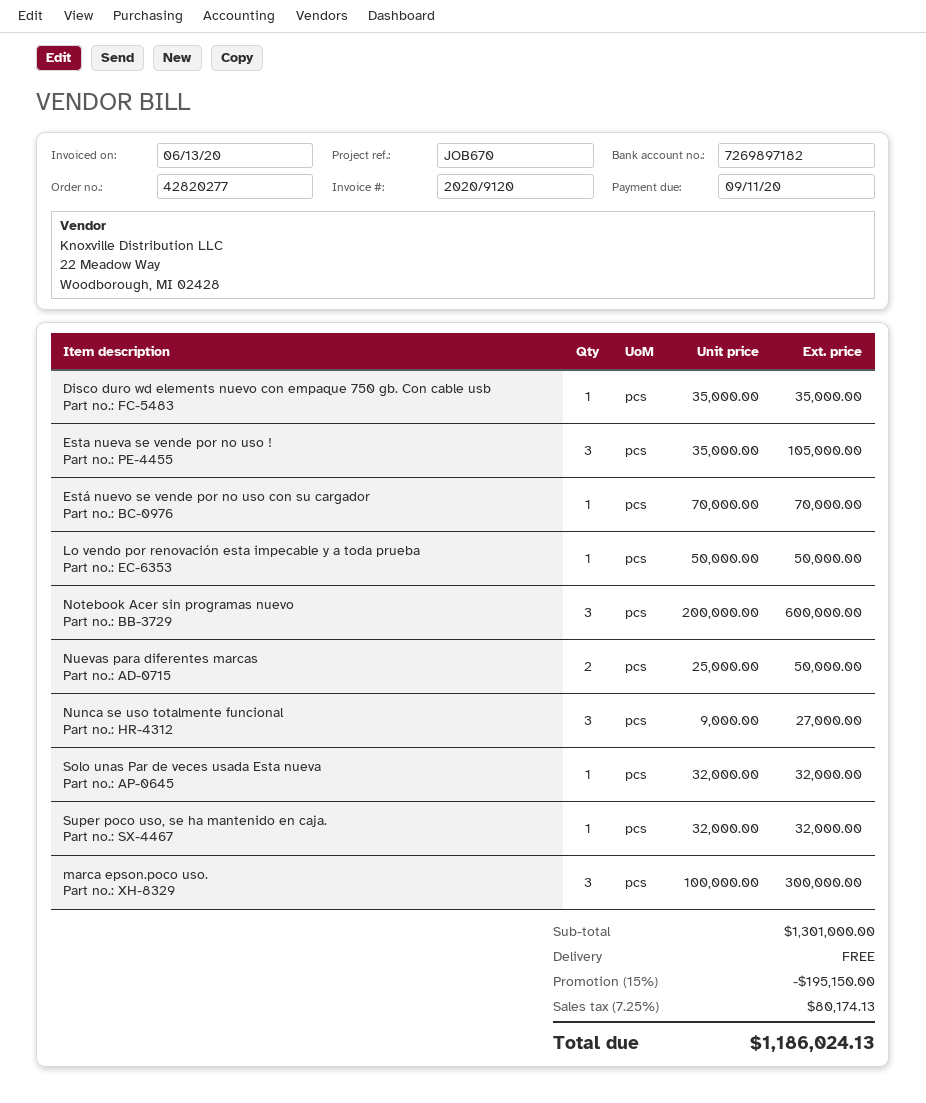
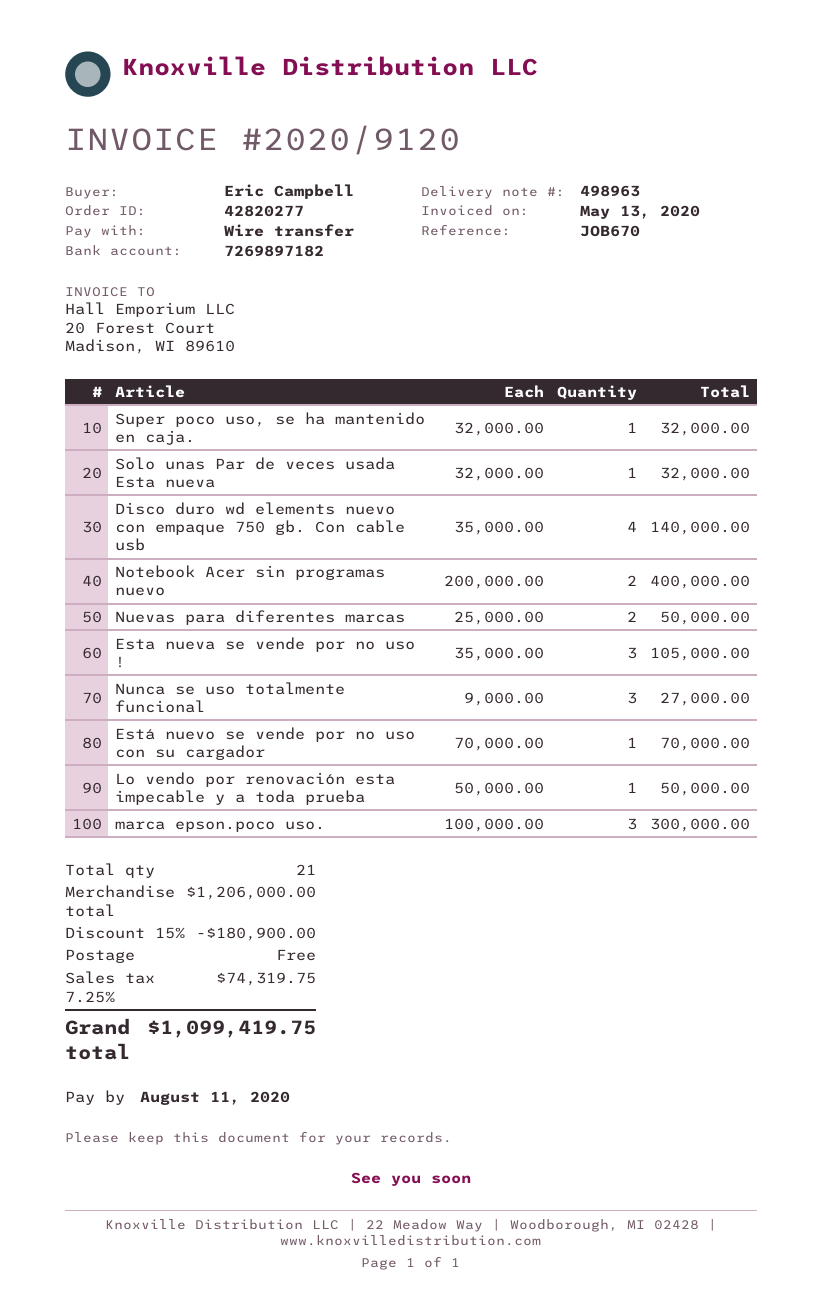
invoice date: 2020-06-13 -> 2020-05-13
due date: 2020-09-11 -> 2020-08-11
Disco duro wd elements nuevo con empaque 750 gb. Con cable usb: 1 x 35000.00 = 35000.00 -> 4 x 35000.00 = 140000.00
Notebook Acer sin programas nuevo: 3 x 200000.00 = 600000.00 -> 2 x 200000.00 = 400000.00
subtotal: 1301000.00 -> 1206000.00
discount: 15% = 195150.00 -> 15% = 180900.00
tax: 7.25% = 80174.13 -> 7.25% = 74319.75
total: 1186024.13 -> 1099419.75

